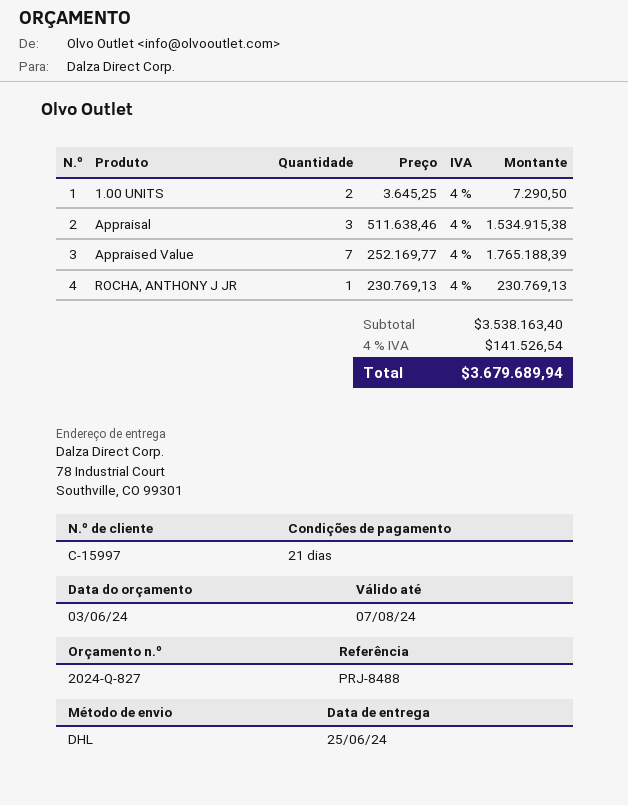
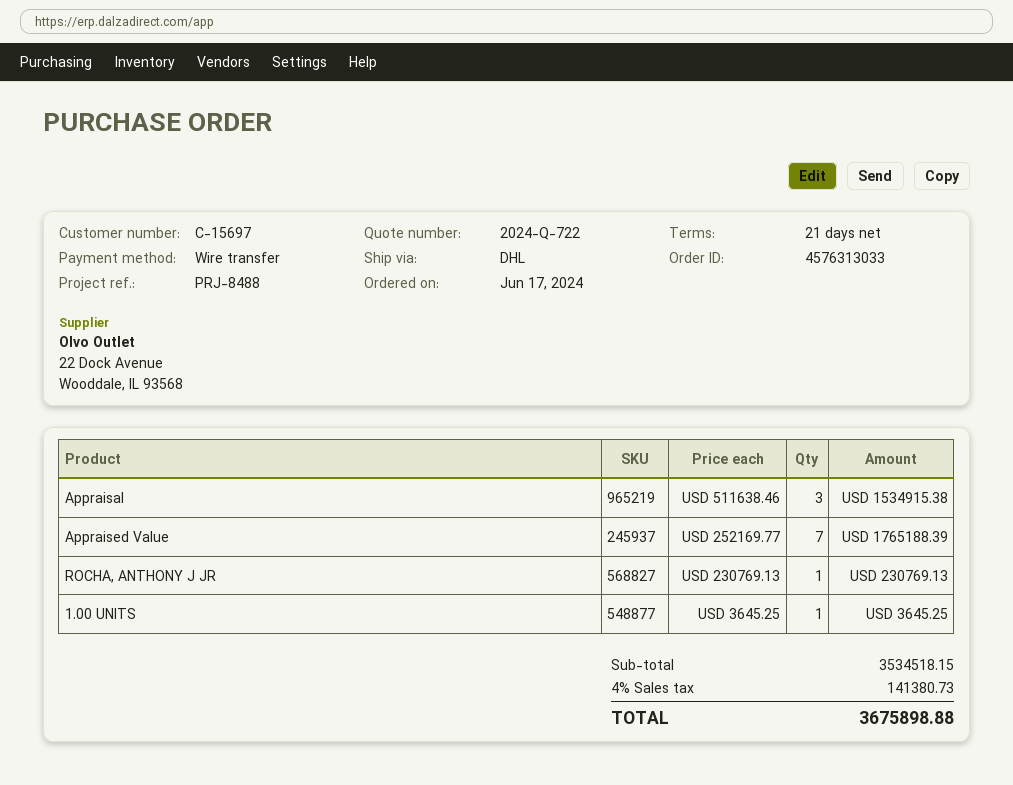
quote number: 2024-Q-827 -> 2024-Q-722
customer number: C-15997 -> C-15697
1.00 UNITS: 2 x 3645.25 = 7290.50 -> 1 x 3645.25 = 3645.25
subtotal: 3538163.40 -> 3534518.15
tax: 4% = 141526.54 -> 4% = 141380.73
total: 3679689.94 -> 3675898.88

